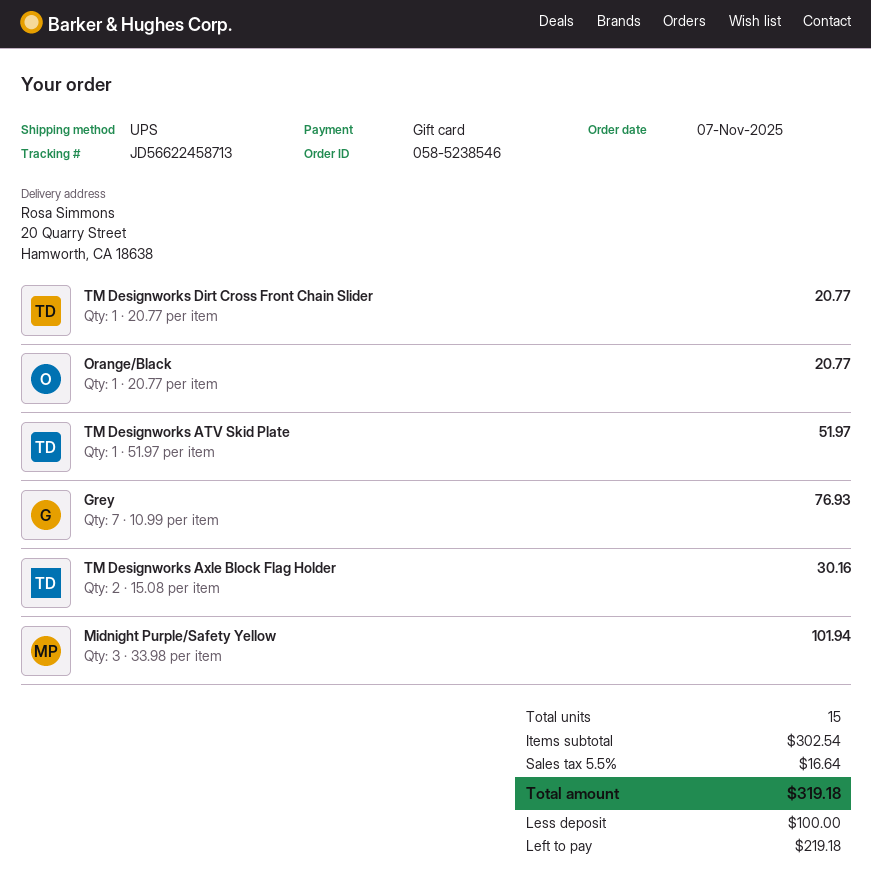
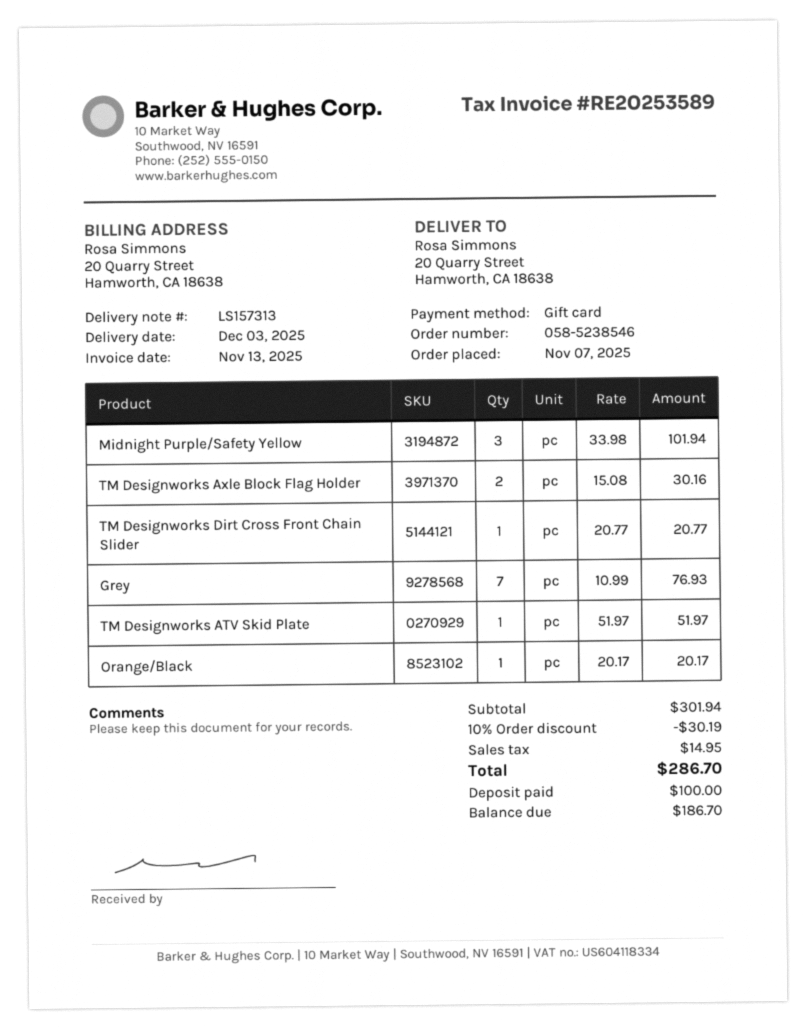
Orange/Black: 1 x 20.77 = 20.77 -> 1 x 20.17 = 20.17
subtotal: 302.54 -> 301.94
discount: none -> 10% = 30.19
tax: 16.64 -> 14.95
total: 319.18 -> 286.70
balance: 219.18 -> 186.70

